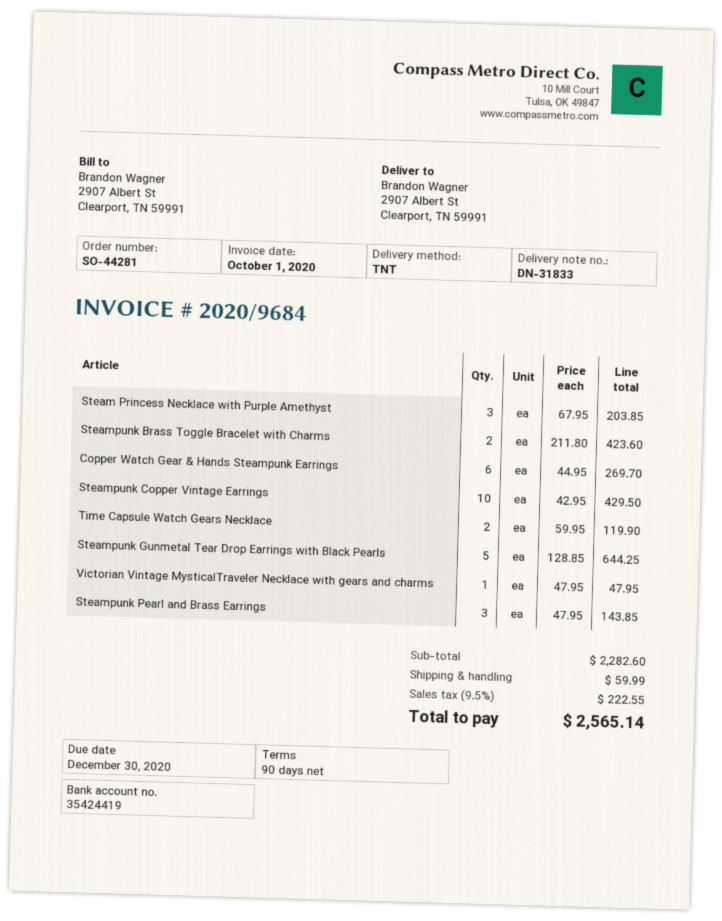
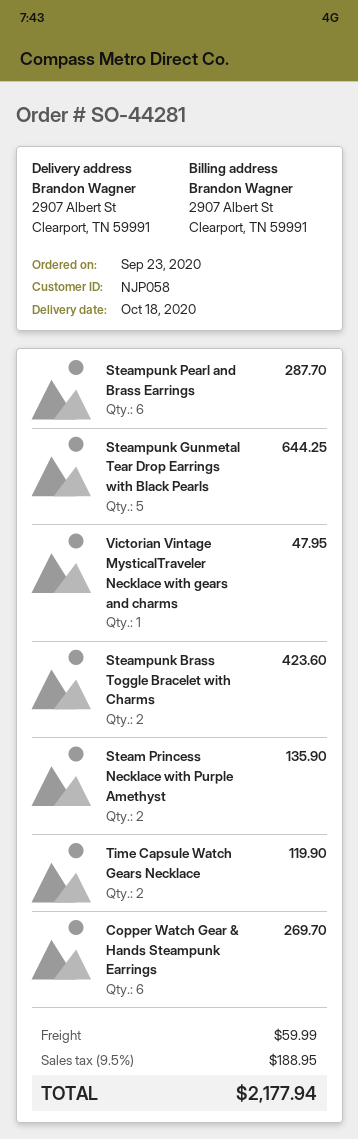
Steam Princess Necklace with Purple Amethyst: 3 for 203.85 -> 2 for 135.90
Steampunk Copper Vintage Earrings: 10 for 429.50 -> none
Steampunk Pearl and Brass Earrings: 3 for 143.85 -> 6 for 287.70
tax: 9.5% = 222.55 -> 9.5% = 188.95
total: 2565.14 -> 2177.94

